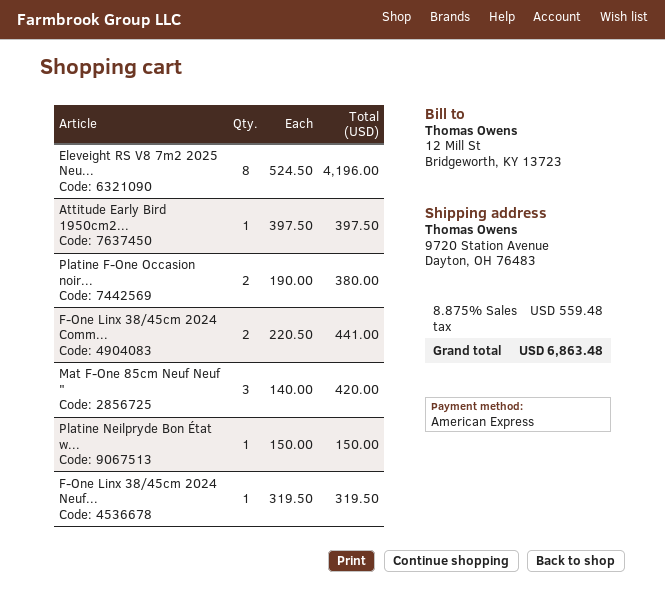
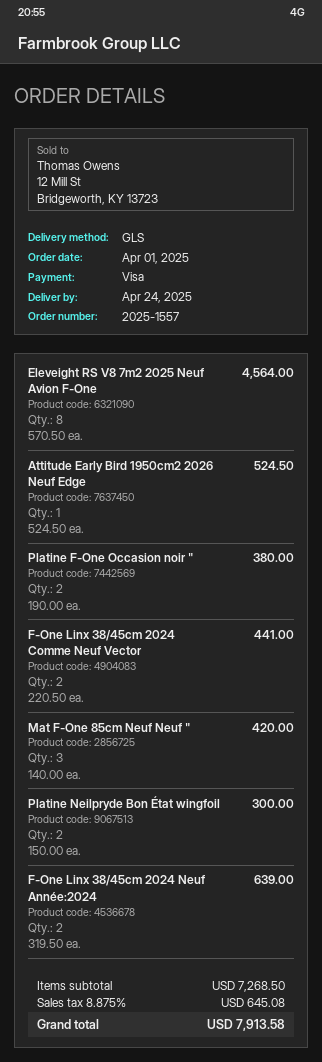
payment method: American Express -> Visa
Eleveight RS V8 7m2 2025 Neu...: 8 x 524.50 = 4196.00 -> 8 x 570.50 = 4564.00
Attitude Early Bird 1950cm2...: 1 x 397.50 = 397.50 -> 1 x 524.50 = 524.50
Platine Neilpryde Bon État w...: 1 x 150.00 = 150.00 -> 2 x 150.00 = 300.00
F-One Linx 38/45cm 2024 Neuf...: 1 x 319.50 = 319.50 -> 2 x 319.50 = 639.00
tax: 8.875% = 559.48 -> 8.875% = 645.08
total: 6863.48 -> 7913.58

